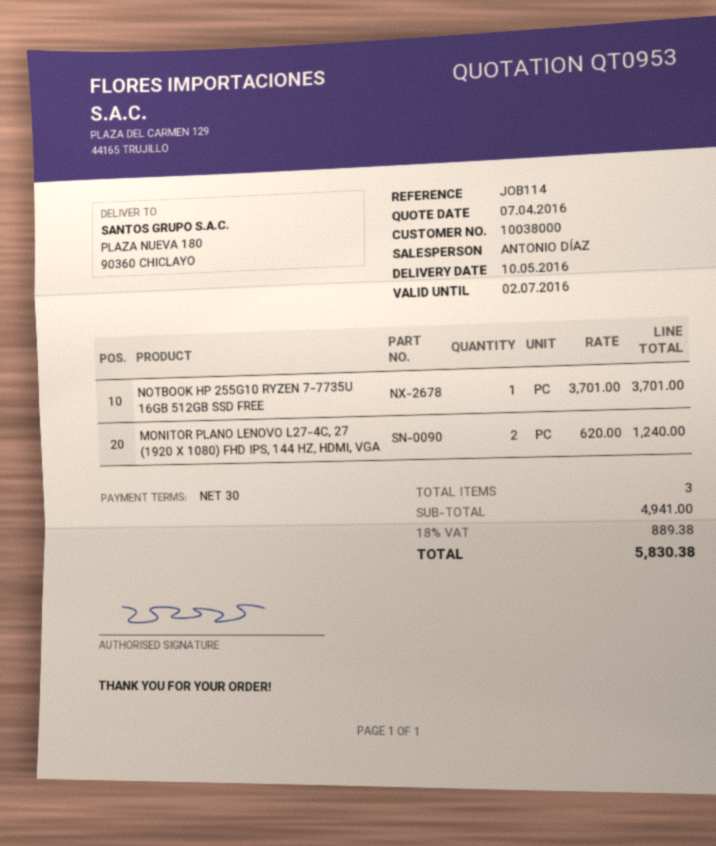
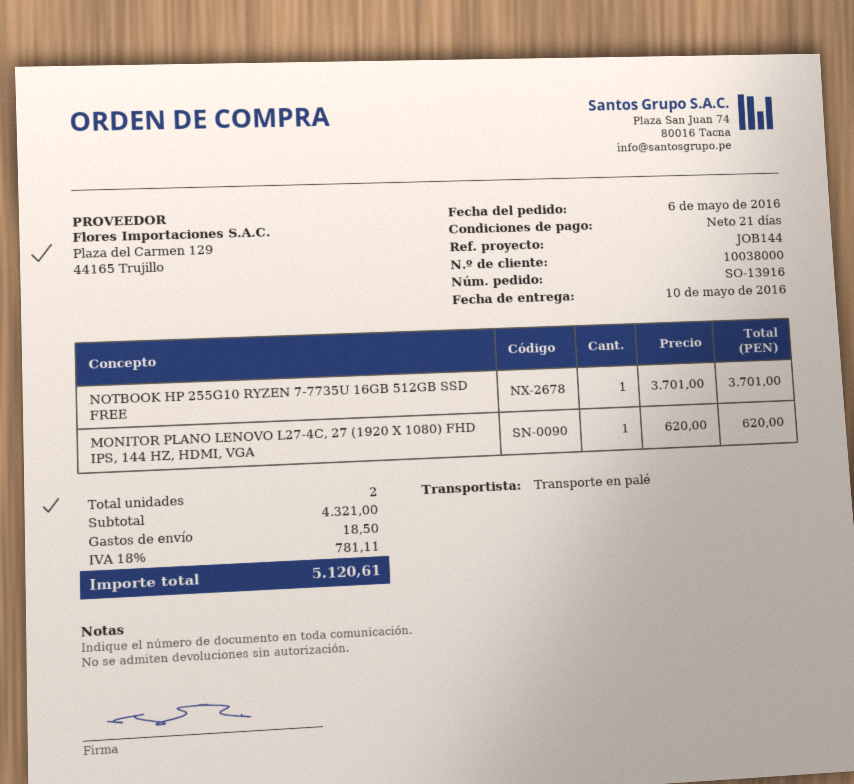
payment terms: 30 days -> 21 days
reference: JOB114 -> JOB144
MONITOR PLANO LENOVO L27-4C, 27 (1920 X 1080) FHD IPS, 144 HZ, HDMI, VGA: 2 x 620.00 = 1240.00 -> 1 x 620.00 = 620.00
total quantity: 3 -> 2
subtotal: 4941.00 -> 4321.00
shipping: none -> 18.50
tax: 18% = 889.38 -> 18% = 781.11
total: 5830.38 -> 5120.61

